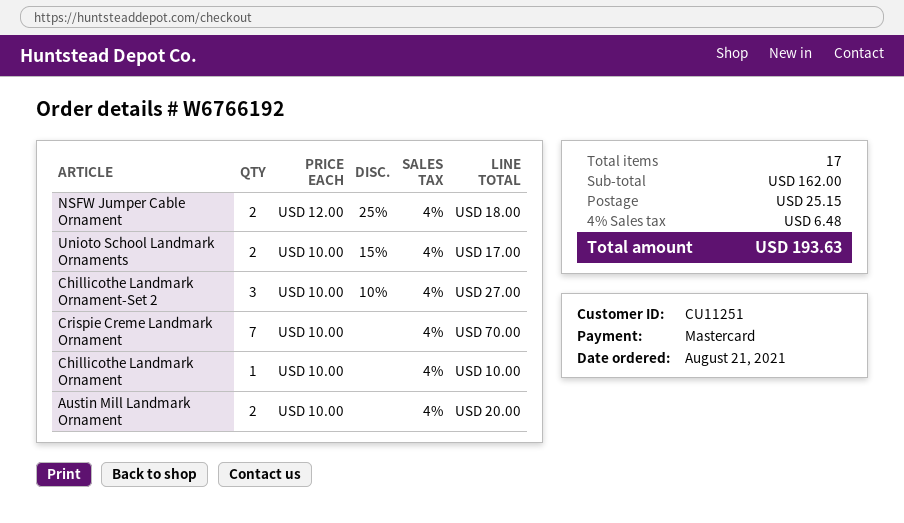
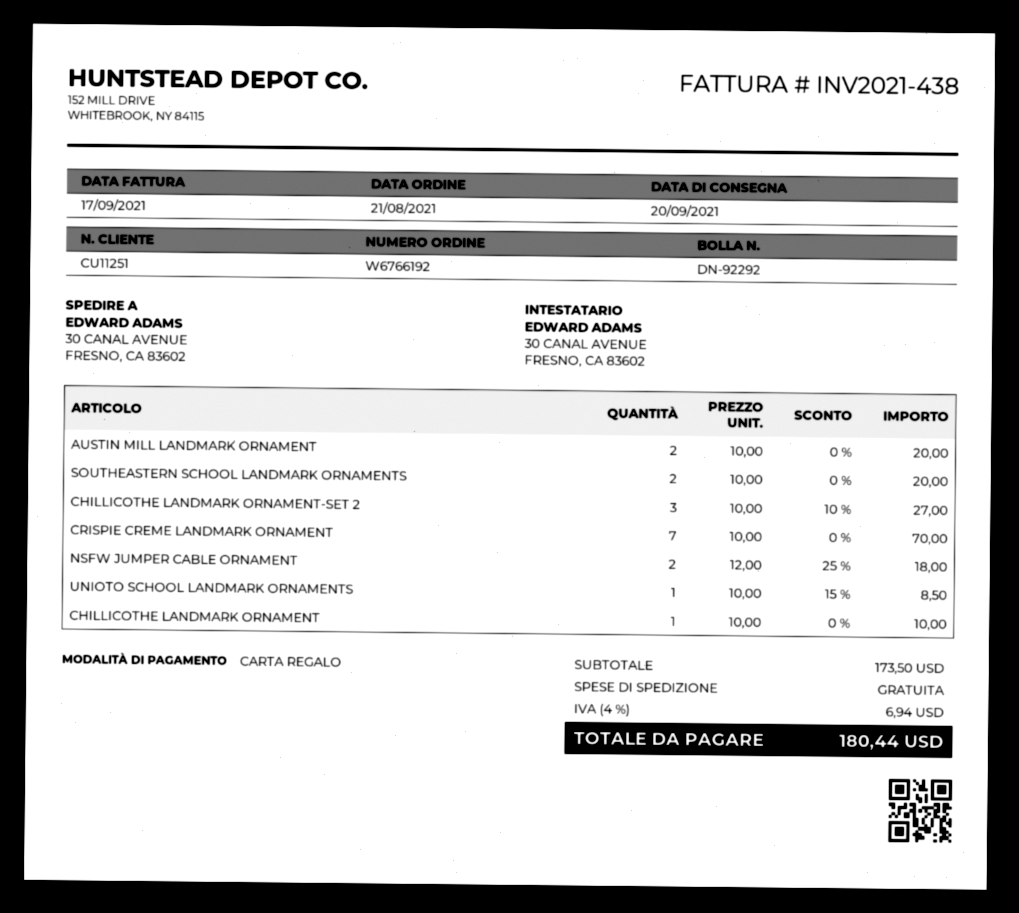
payment method: Mastercard -> gift card
Unioto School Landmark Ornaments: 2 x 10.00 - 15% = 17.00 -> 1 x 10.00 - 15% = 8.50
SOUTHEASTERN SCHOOL LANDMARK ORNAMENTS: none -> 2 x 10.00 = 20.00
subtotal: 162.00 -> 173.50
shipping: 25.15 -> 0.00
tax: 4% = 6.48 -> 4% = 6.94
total: 193.63 -> 180.44

